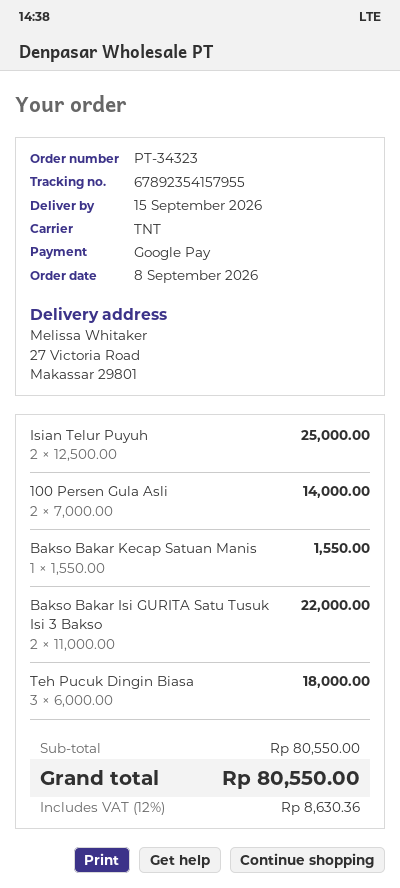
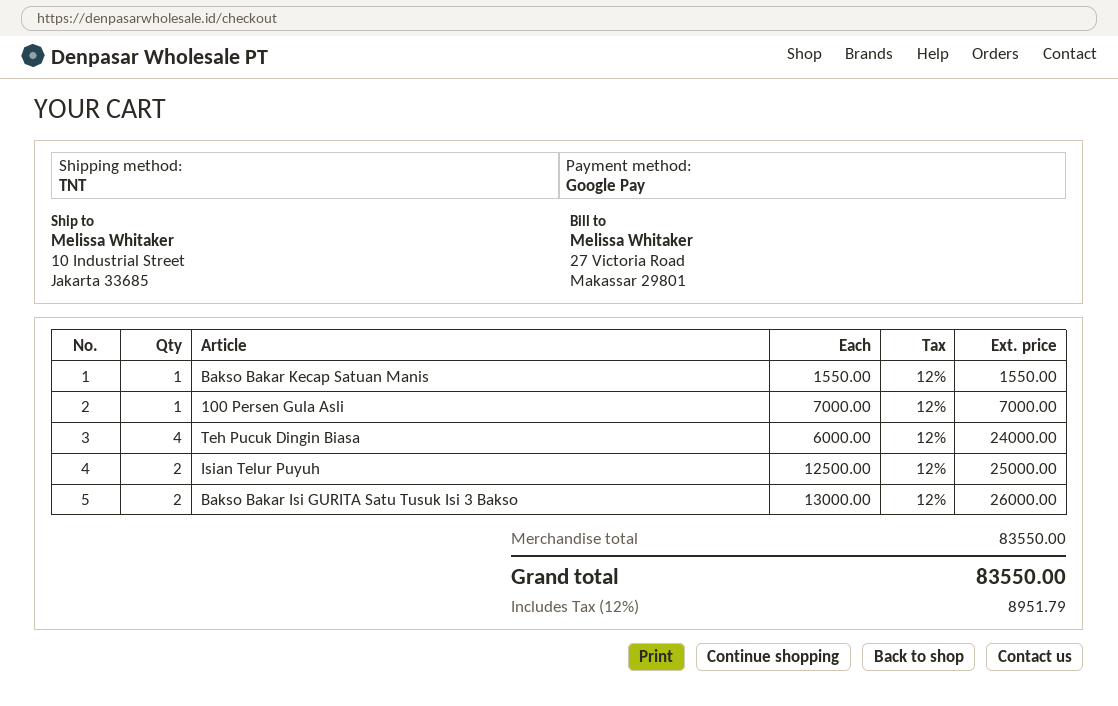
ship to: 27 Victoria Road, Makassar 29801 -> 10 Industrial Street, Jakarta 33685
100 Persen Gula Asli: 2 x 7000.00 = 14000.00 -> 1 x 7000.00 = 7000.00
Bakso Bakar Isi GURITA Satu Tusuk Isi 3 Bakso: 2 x 11000.00 = 22000.00 -> 2 x 13000.00 = 26000.00
Teh Pucuk Dingin Biasa: 3 x 6000.00 = 18000.00 -> 4 x 6000.00 = 24000.00
subtotal: 80550.00 -> 83550.00
tax: 12% = 8630.36 -> 12% = 8951.79
total: 80550.00 -> 83550.00

